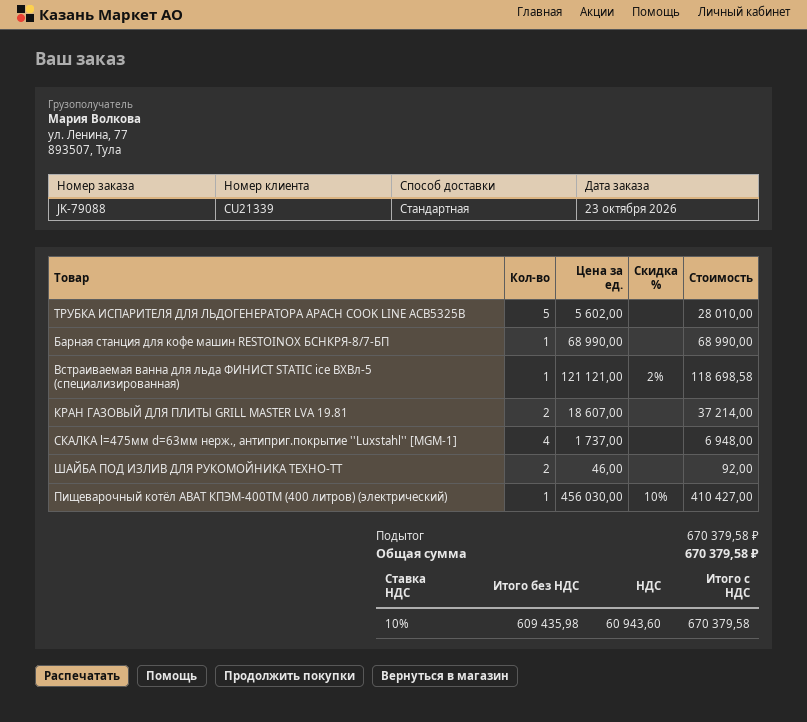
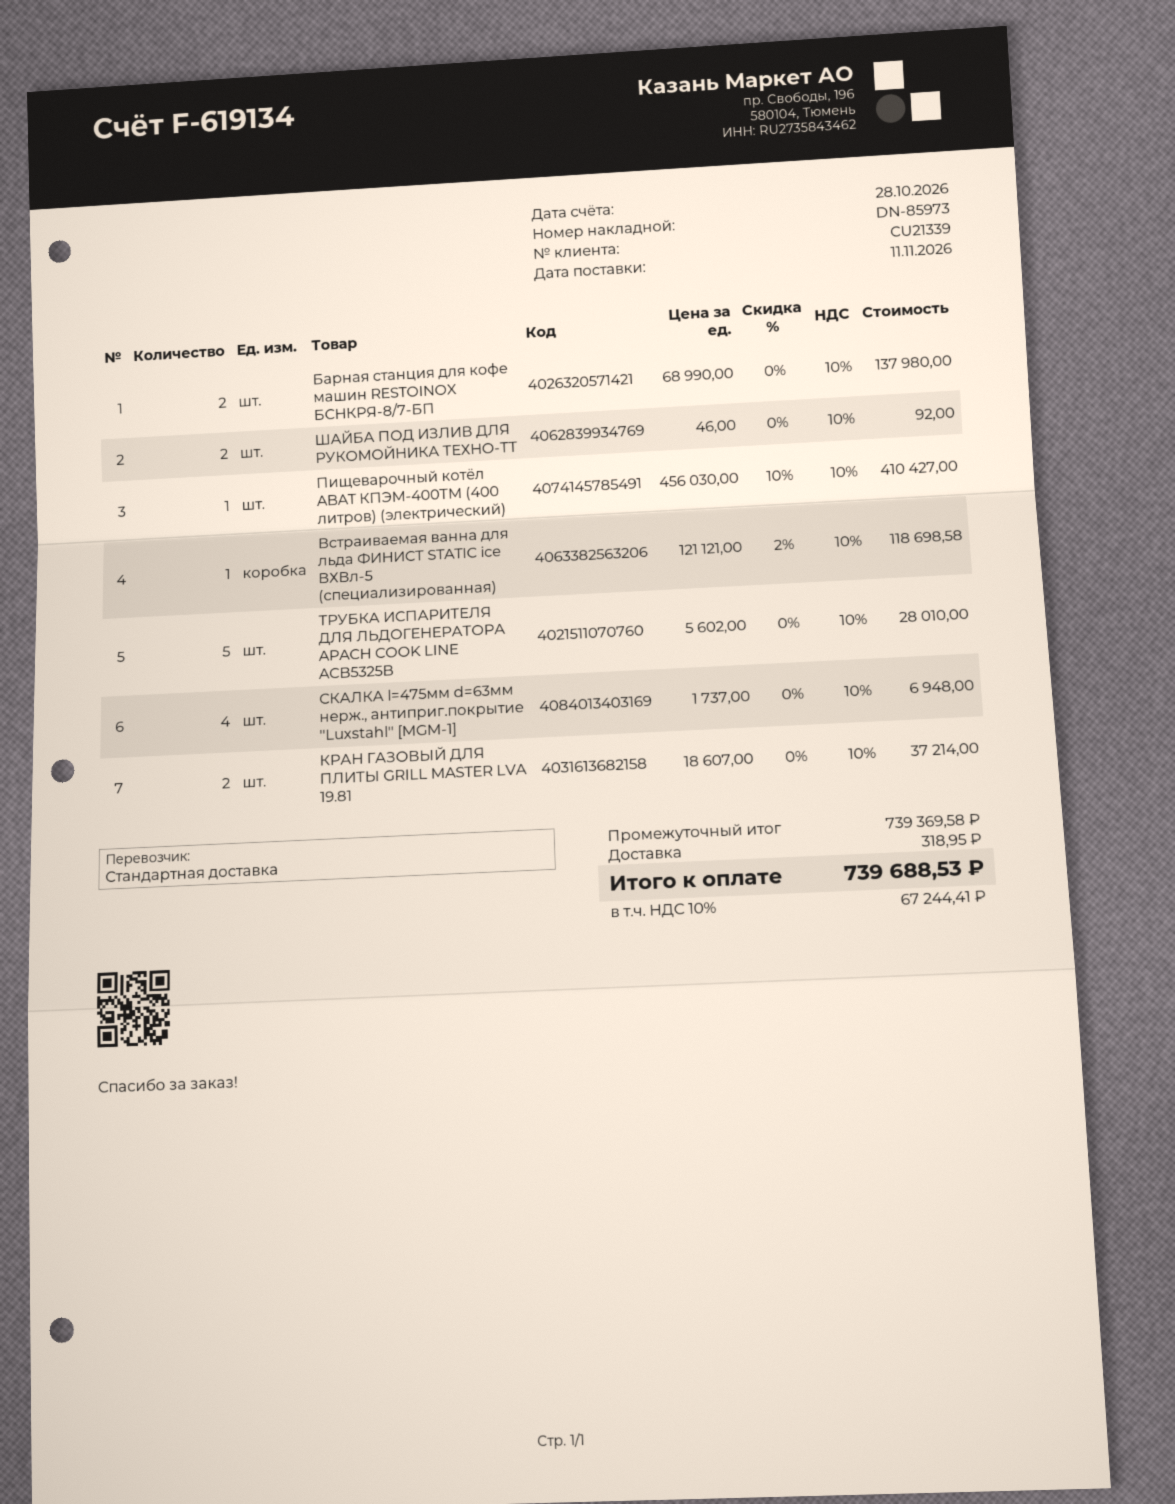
Барная станция для кофе машин RESTOINOX БСНКРЯ-8/7-БП: 1 x 68990.00 = 68990.00 -> 2 x 68990.00 = 137980.00
subtotal: 670379.58 -> 739369.58
shipping: none -> 318.95
tax: 10% = 60943.60 -> 10% = 67244.41
total: 670379.58 -> 739688.53

